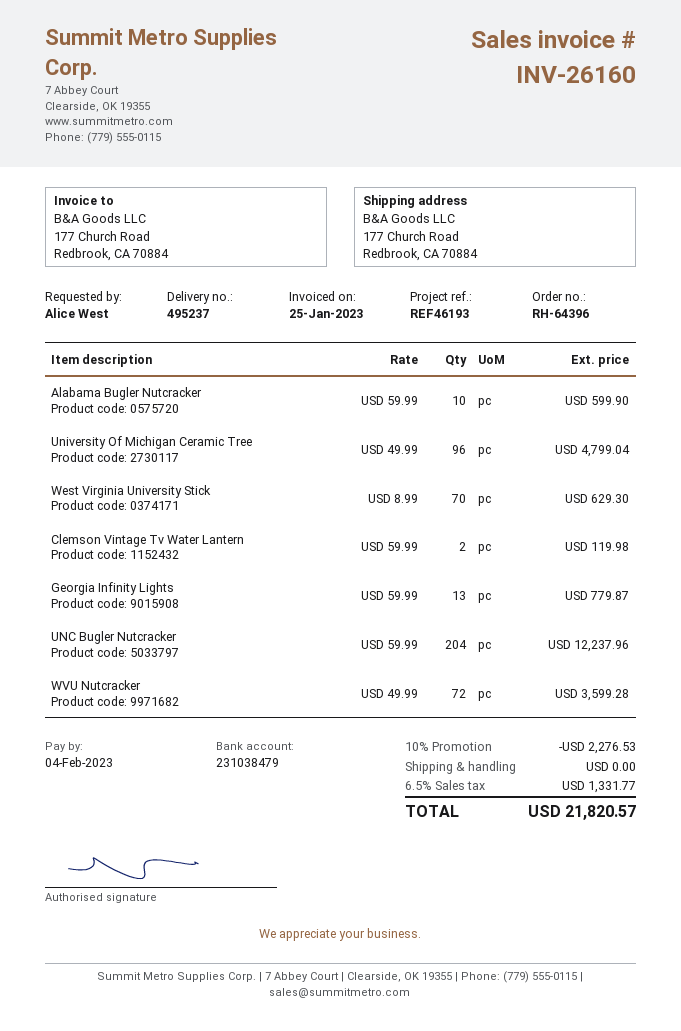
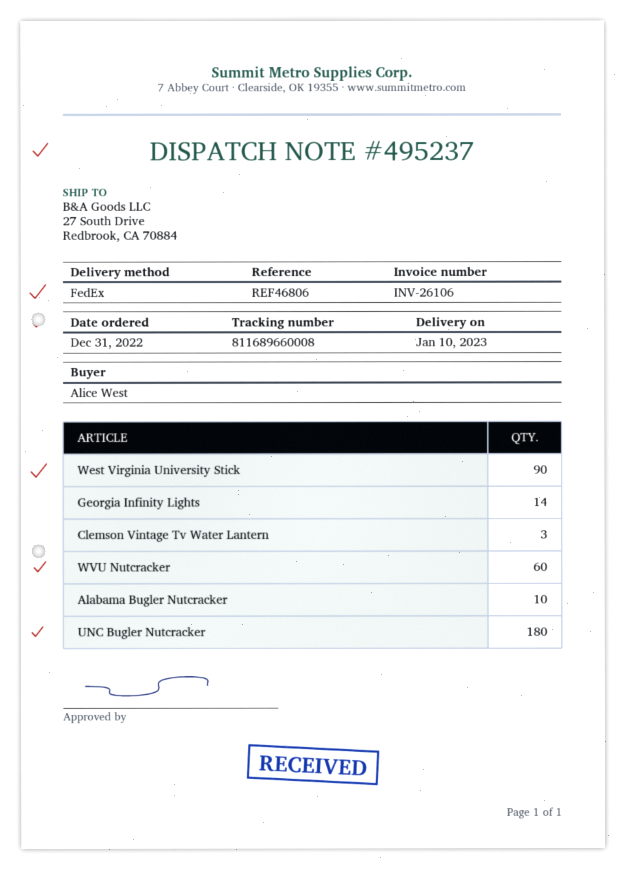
invoice number: INV-26160 -> INV-26106
reference: REF46193 -> REF46806
ship to: 177 Church Road, Redbrook, CA 70884 -> 27 South Drive, Redbrook, CA 70884
University Of Michigan Ceramic Tree: 96 -> none
West Virginia University Stick: 70 -> 90
Clemson Vintage Tv Water Lantern: 2 -> 3
Georgia Infinity Lights: 13 -> 14
UNC Bugler Nutcracker: 204 -> 180
WVU Nutcracker: 72 -> 60

